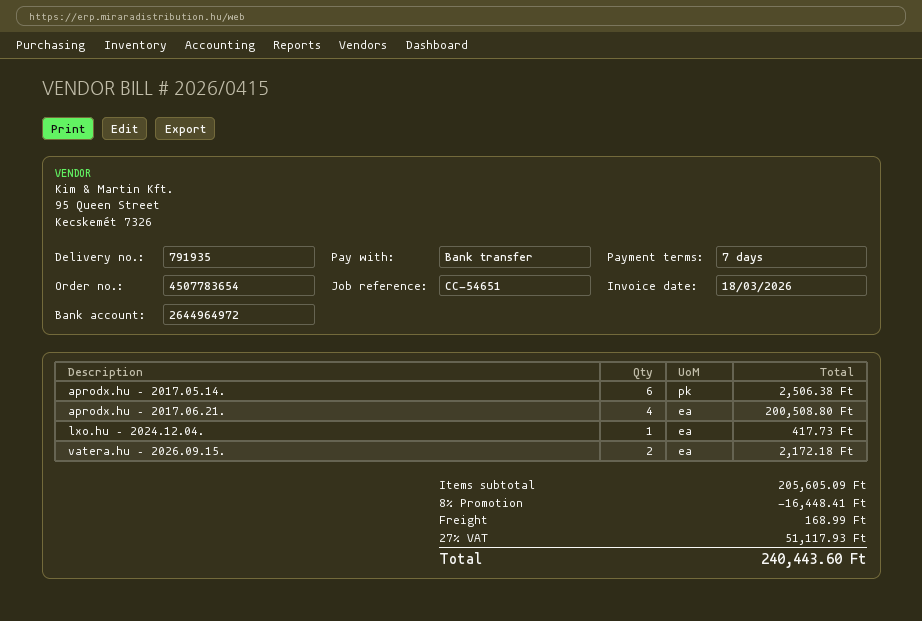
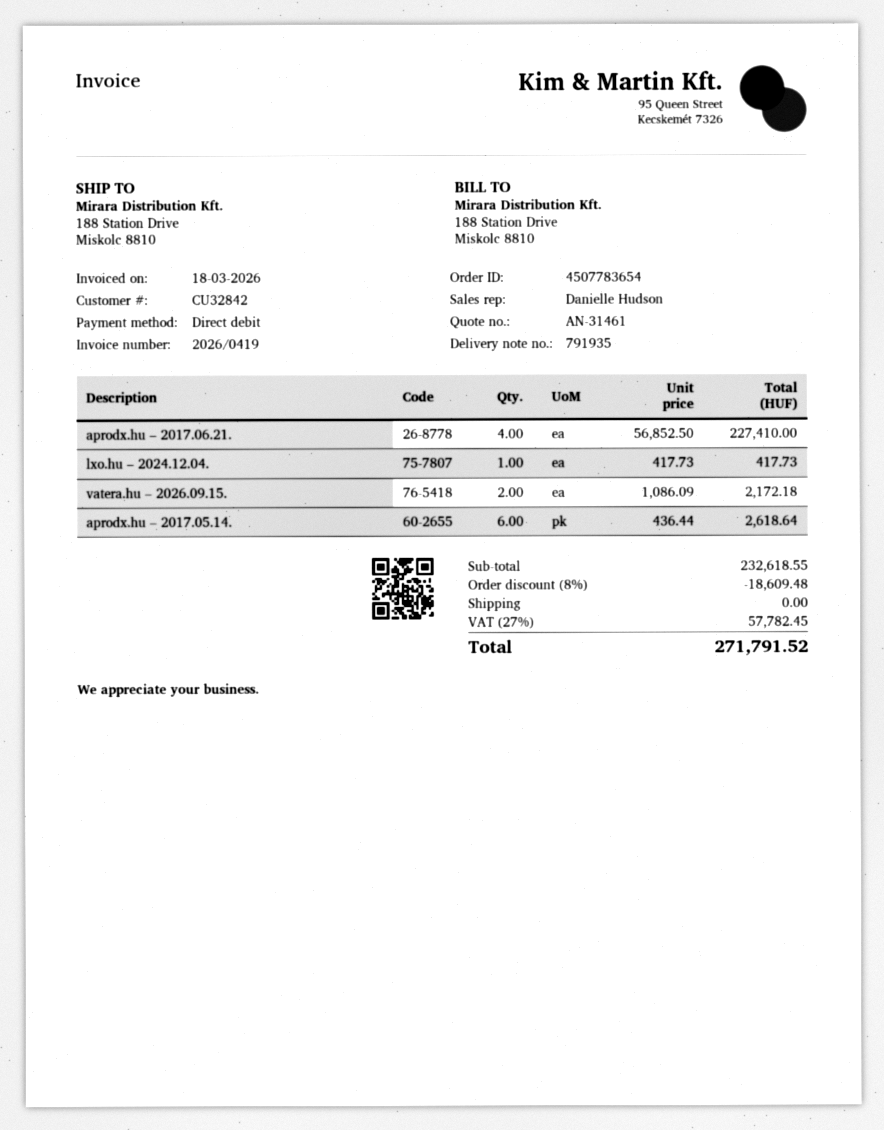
invoice number: 2026/0415 -> 2026/0419
payment method: bank transfer -> direct debit
aprodx.hu – 2017.05.14.: 6 for 2506.38 -> 6 for 2618.64
aprodx.hu – 2017.06.21.: 4 for 200508.80 -> 4 for 227410.00
subtotal: 205605.09 -> 232618.55
discount: 8% = 16448.41 -> 8% = 18609.48
shipping: 168.99 -> 0.00
tax: 27% = 51117.93 -> 27% = 57782.45
total: 240443.60 -> 271791.52

